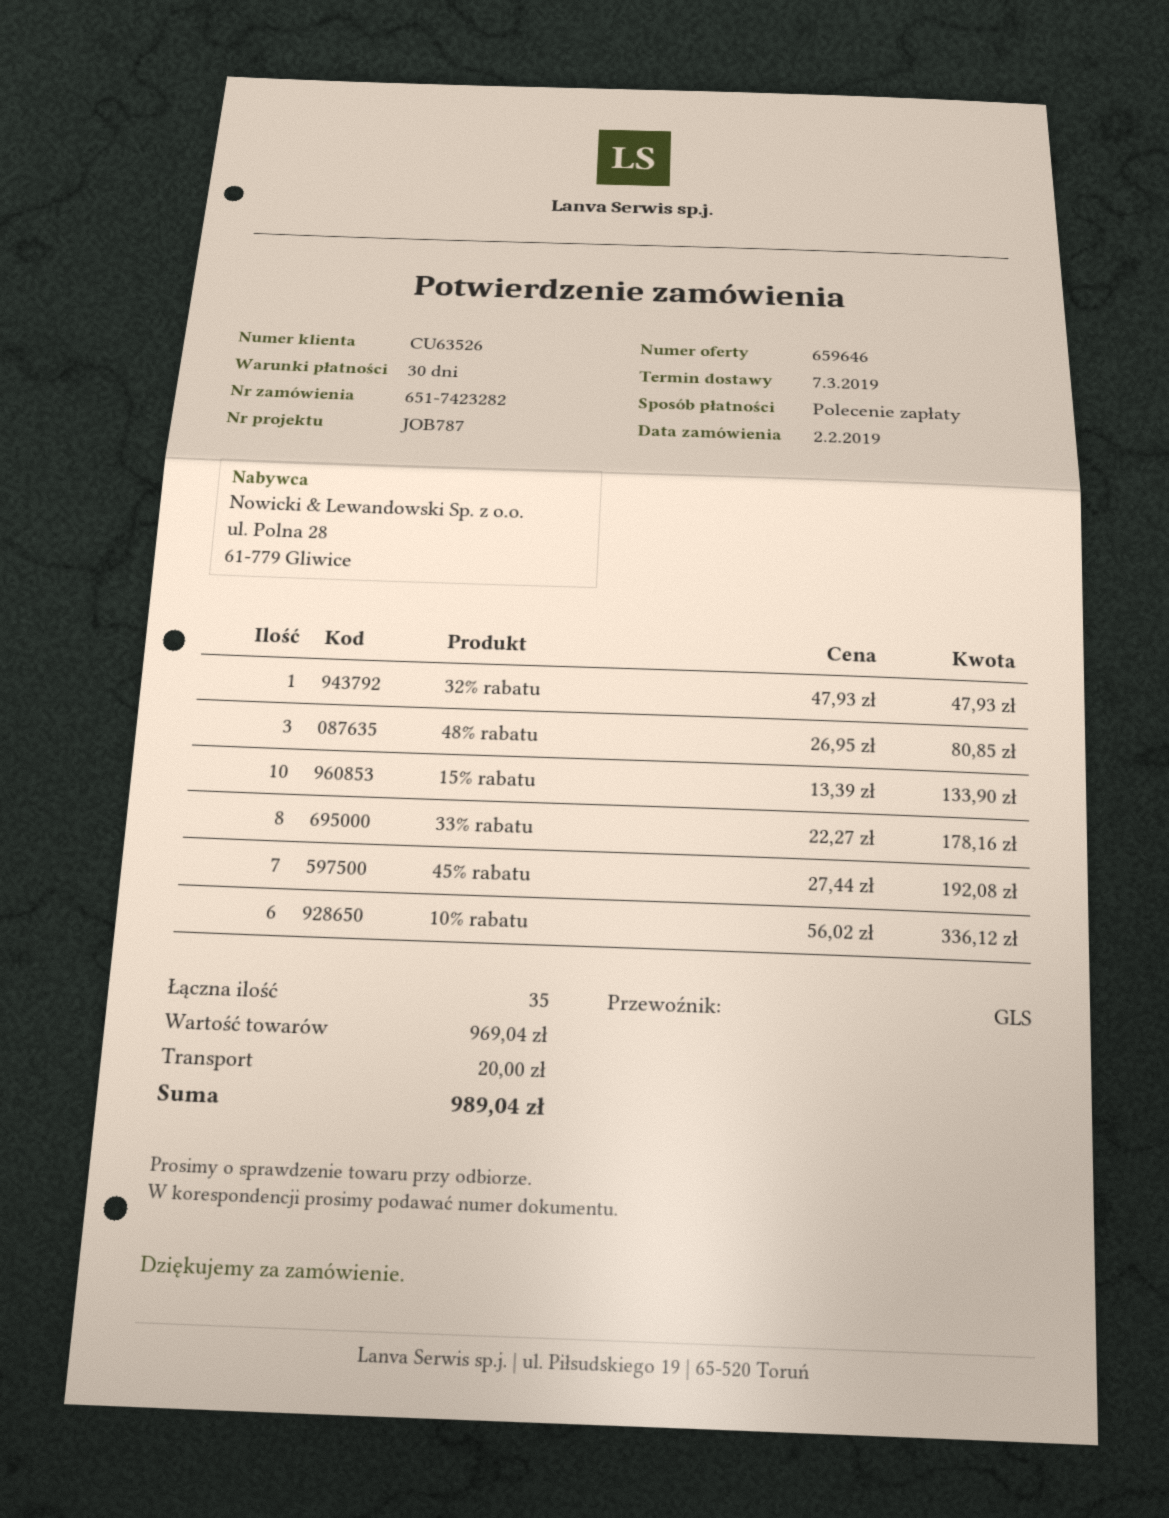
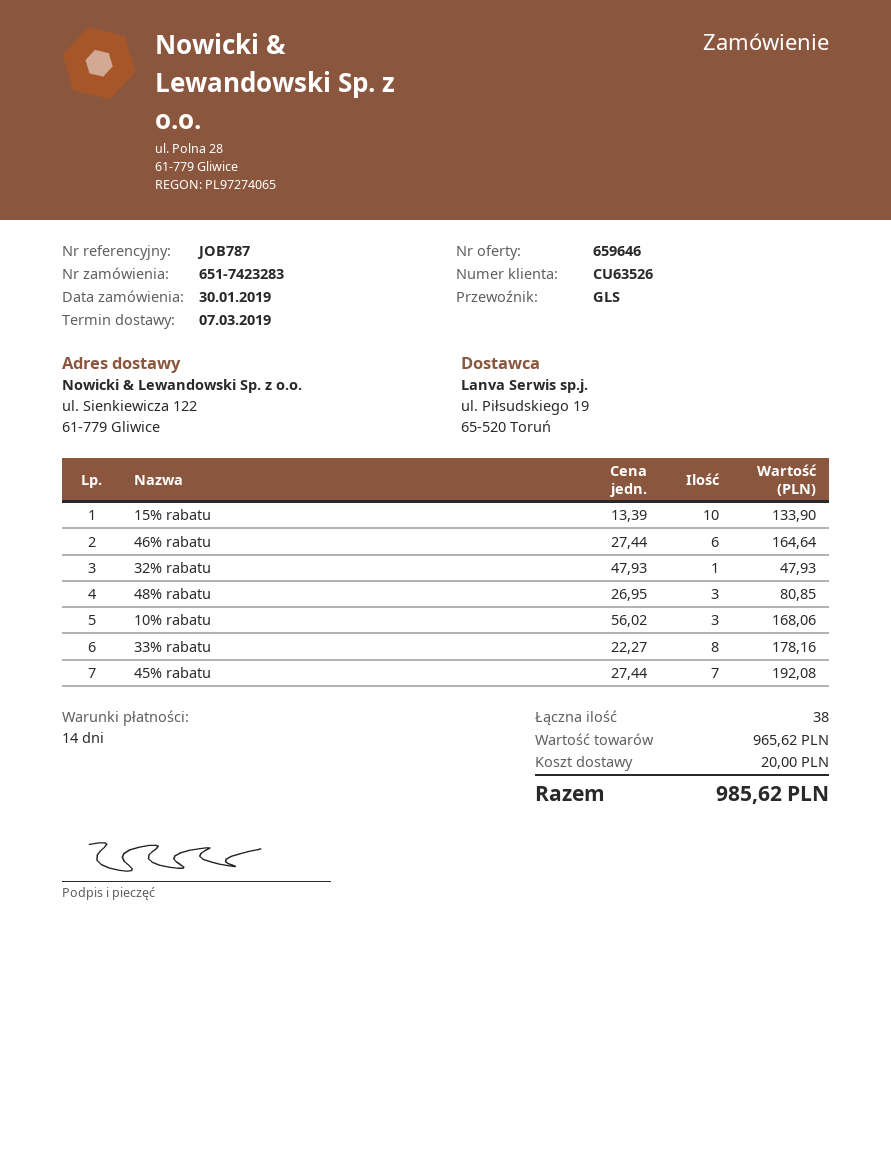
order number: 651-7423282 -> 651-7423283
order date: 2019-02-02 -> 2019-01-30
payment terms: 30 days -> 14 days
10% rabatu: 6 x 56.02 = 336.12 -> 3 x 56.02 = 168.06
46% rabatu: none -> 6 x 27.44 = 164.64
total quantity: 35 -> 38
subtotal: 969.04 -> 965.62
total: 989.04 -> 985.62

